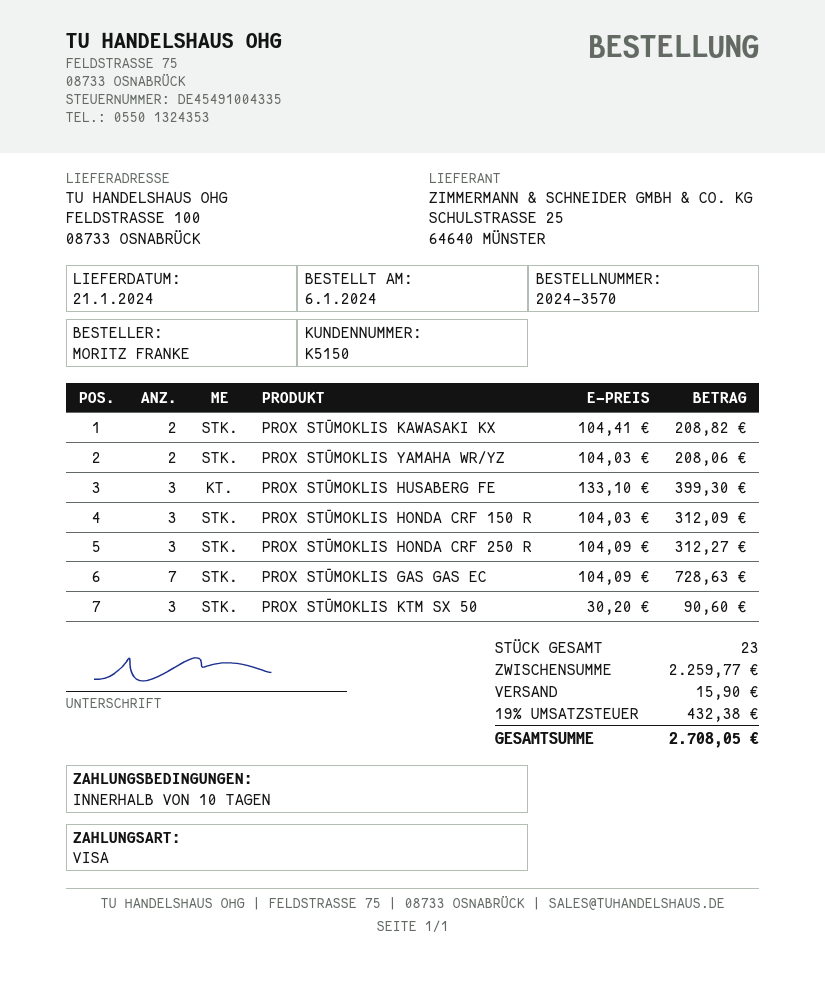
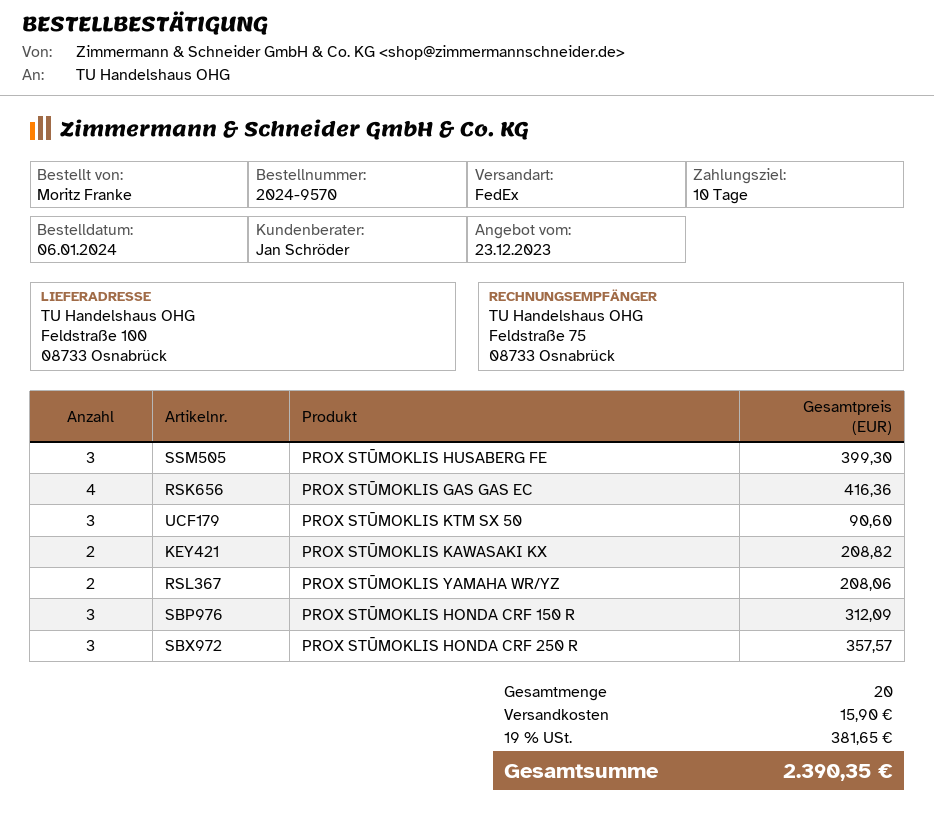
order number: 2024-3570 -> 2024-9570
PROX STŪMOKLIS HONDA CRF 250 R: 3 for 312.27 -> 3 for 357.57
PROX STŪMOKLIS GAS GAS EC: 7 for 728.63 -> 4 for 416.36
total quantity: 23 -> 20
tax: 19% = 432.38 -> 19% = 381.65
total: 2708.05 -> 2390.35

